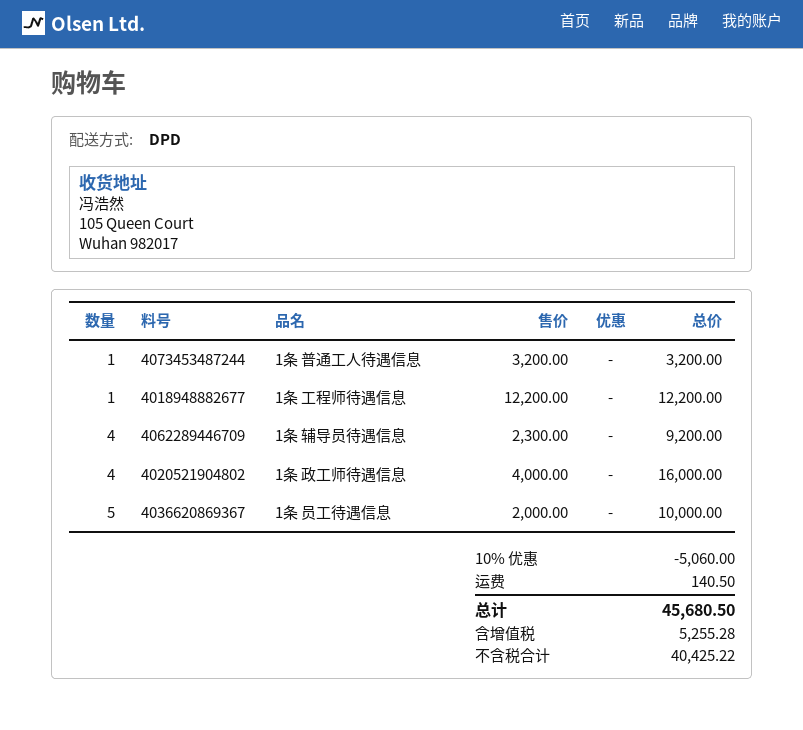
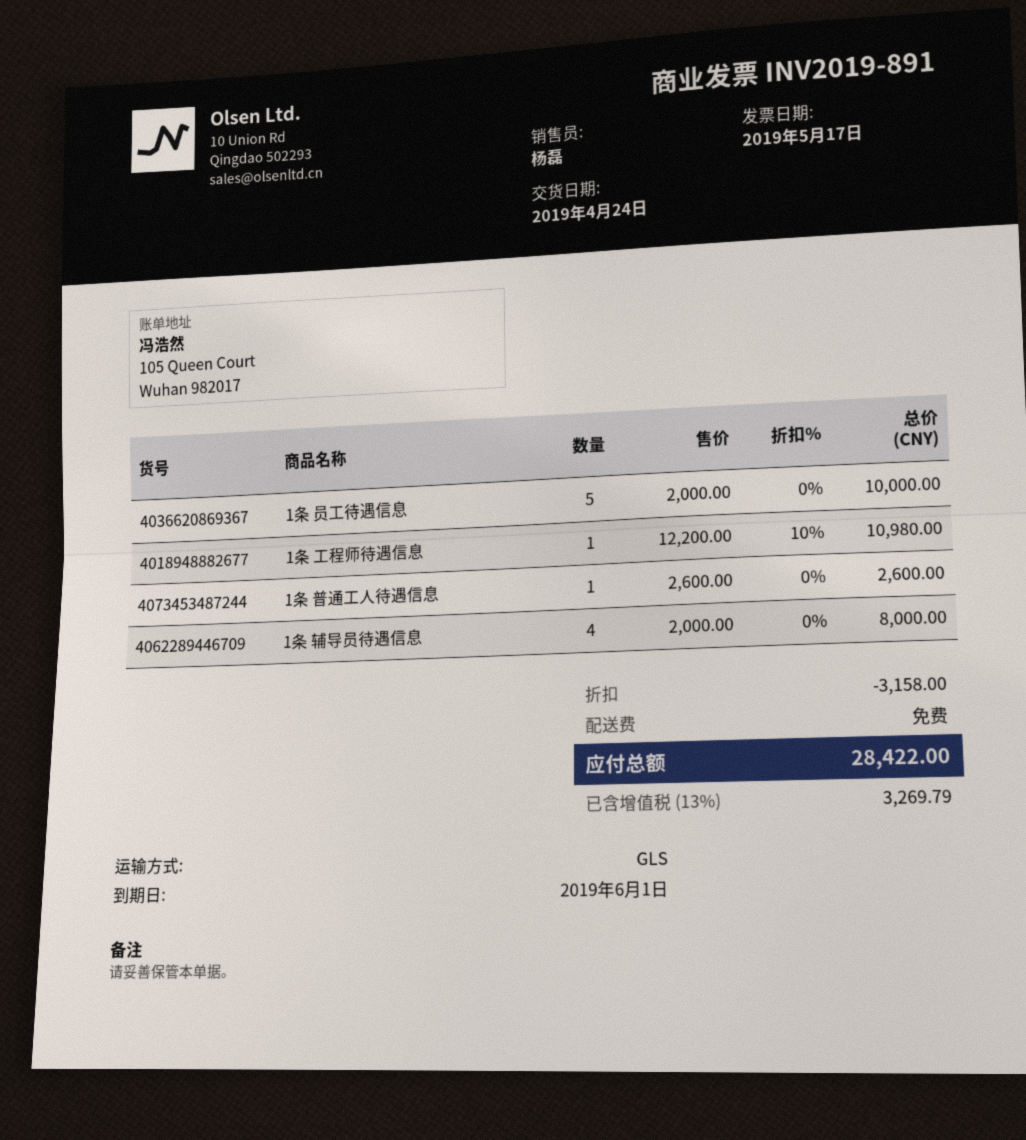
shipping method: DPD -> GLS
1条 普通工人待遇信息: 1 x 3200.00 = 3200.00 -> 1 x 2600.00 = 2600.00
1条 工程师待遇信息: 1 x 12200.00 = 12200.00 -> 1 x 12200.00 - 10% = 10980.00
1条 辅导员待遇信息: 4 x 2300.00 = 9200.00 -> 4 x 2000.00 = 8000.00
1条 政工师待遇信息: 4 x 4000.00 = 16000.00 -> none
discount: 5060.00 -> 3158.00
shipping: 140.50 -> 0.00
tax: 5255.28 -> 3269.79
total: 45680.50 -> 28422.00

